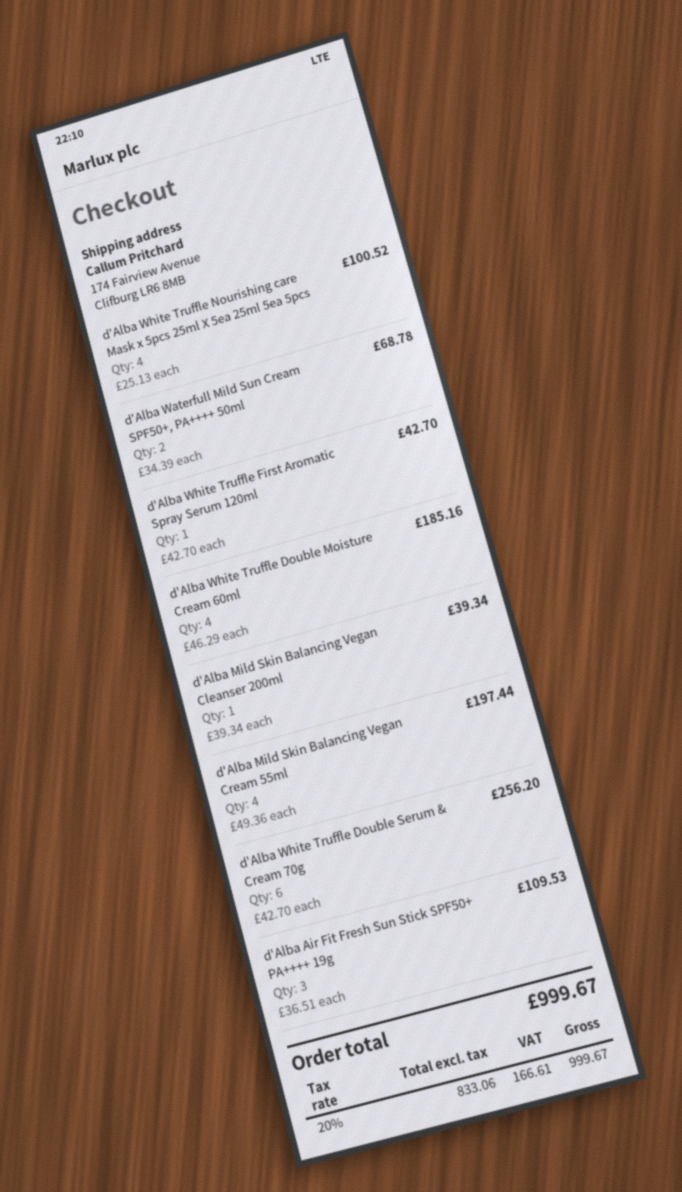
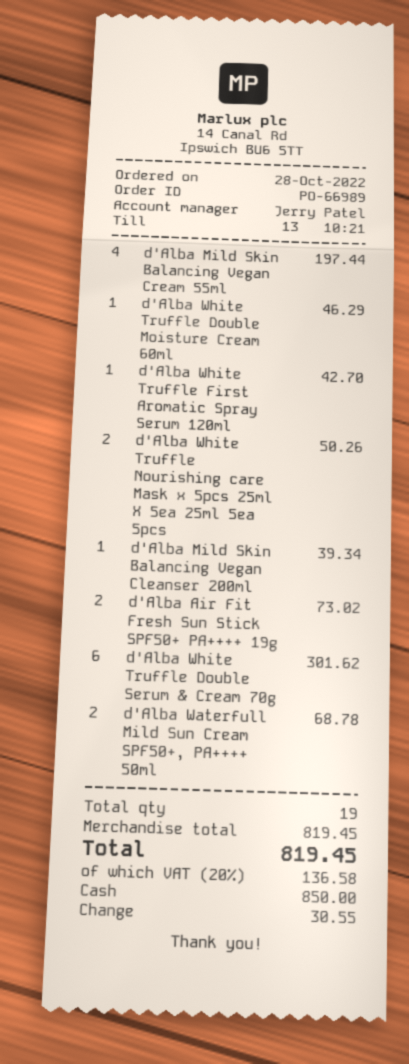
d'Alba White Truffle Nourishing care Mask x 5pcs 25ml X 5ea 25ml 5ea 5pcs: 4 for 100.52 -> 2 for 50.26
d'Alba White Truffle Double Moisture Cream 60ml: 4 for 185.16 -> 1 for 46.29
d'Alba White Truffle Double Serum & Cream 70g: 6 for 256.20 -> 6 for 301.62
d'Alba Air Fit Fresh Sun Stick SPF50+ PA++++ 19g: 3 for 109.53 -> 2 for 73.02
tax: 20% = 166.61 -> 20% = 136.58
total: 999.67 -> 819.45

